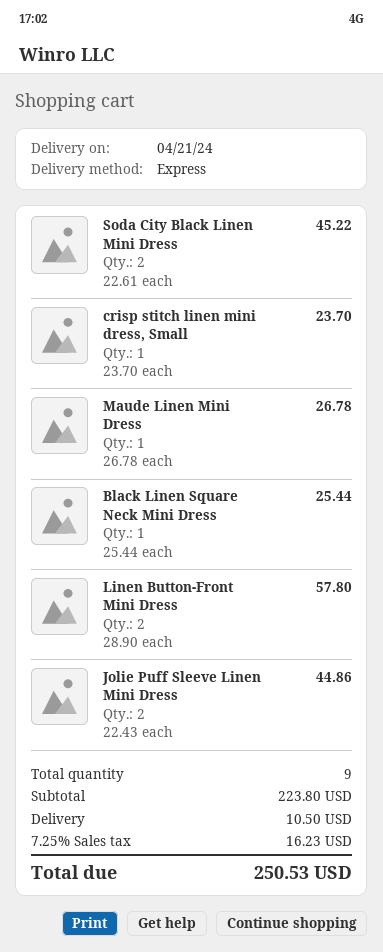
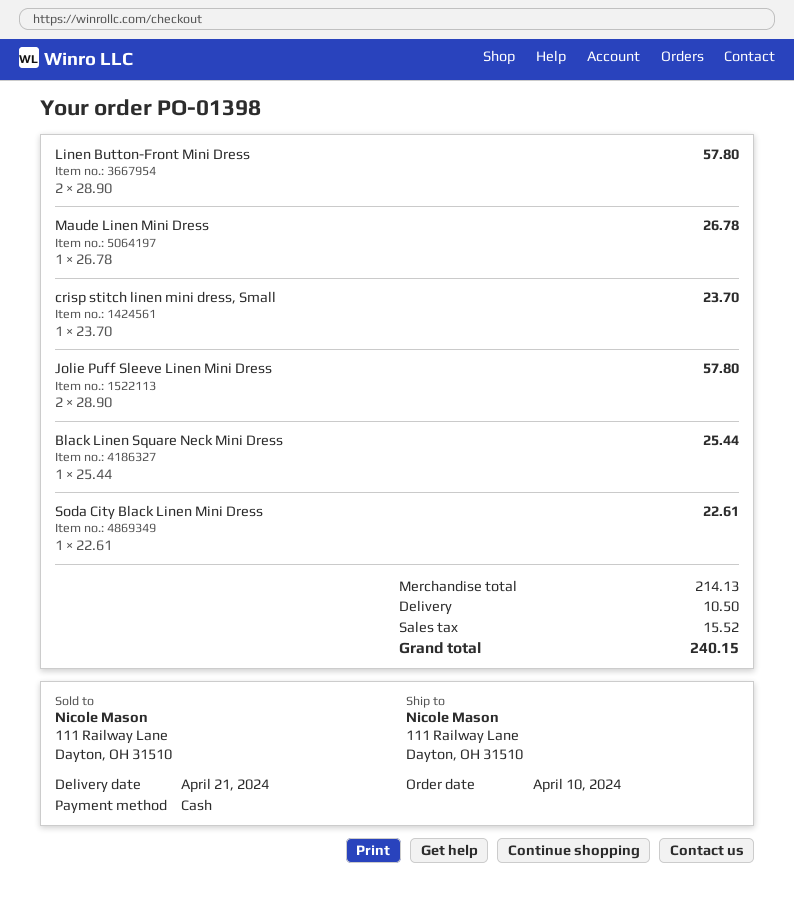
Soda City Black Linen Mini Dress: 2 x 22.61 = 45.22 -> 1 x 22.61 = 22.61
Jolie Puff Sleeve Linen Mini Dress: 2 x 22.43 = 44.86 -> 2 x 28.90 = 57.80
subtotal: 223.80 -> 214.13
tax: 16.23 -> 15.52
total: 250.53 -> 240.15

